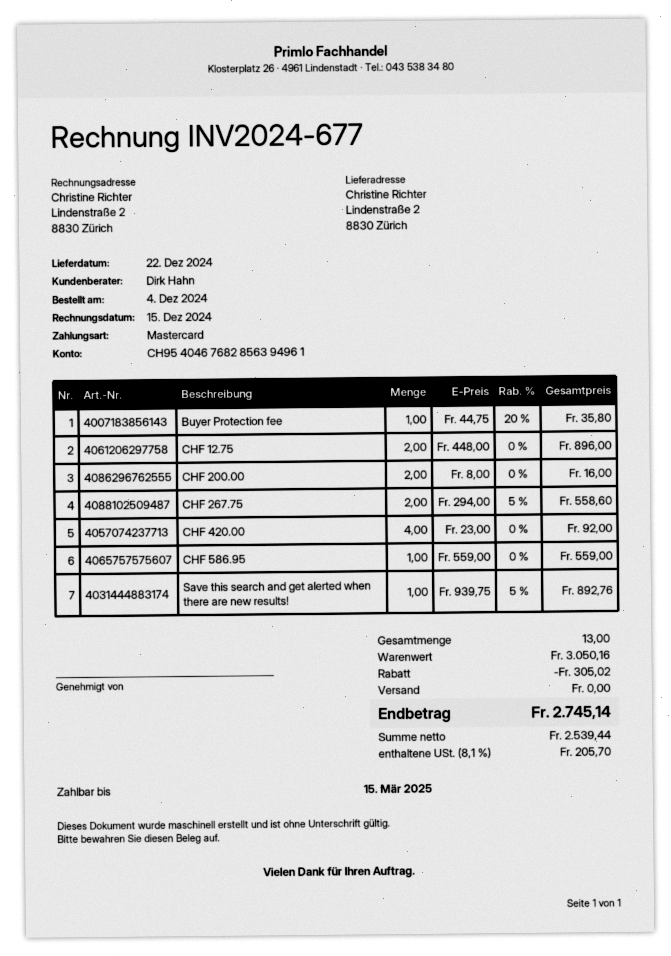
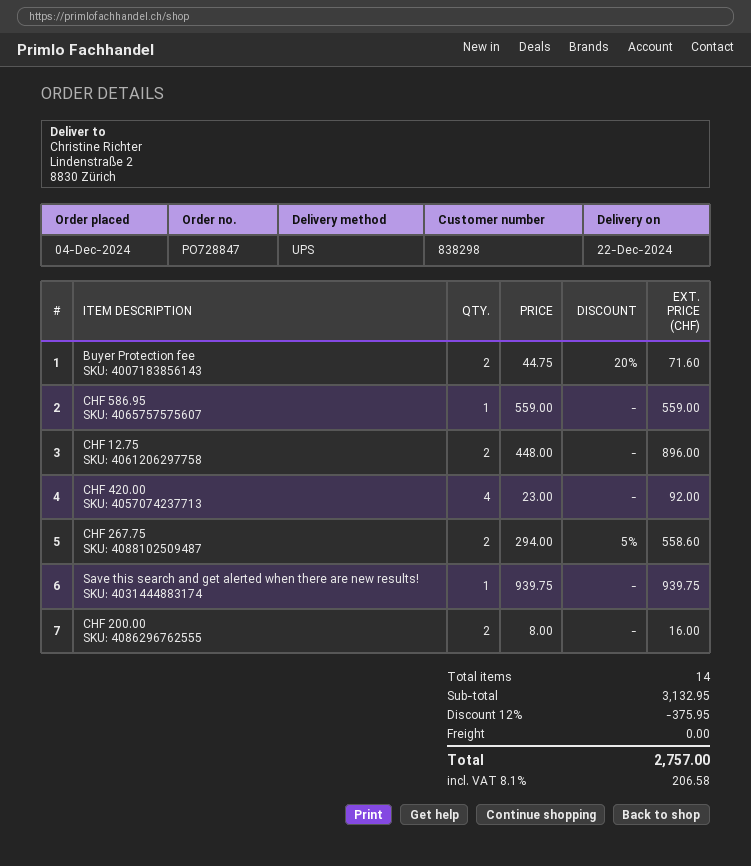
Buyer Protection fee: 1 x 44.75 - 20% = 35.80 -> 2 x 44.75 - 20% = 71.60
Save this search and get alerted when there are new results!: 1 x 939.75 - 5% = 892.76 -> 1 x 939.75 = 939.75
total quantity: 13 -> 14
subtotal: 3050.16 -> 3132.95
discount: 305.02 -> 375.95
tax: 8.1% = 205.70 -> 8.1% = 206.58
total: 2745.14 -> 2757.00

